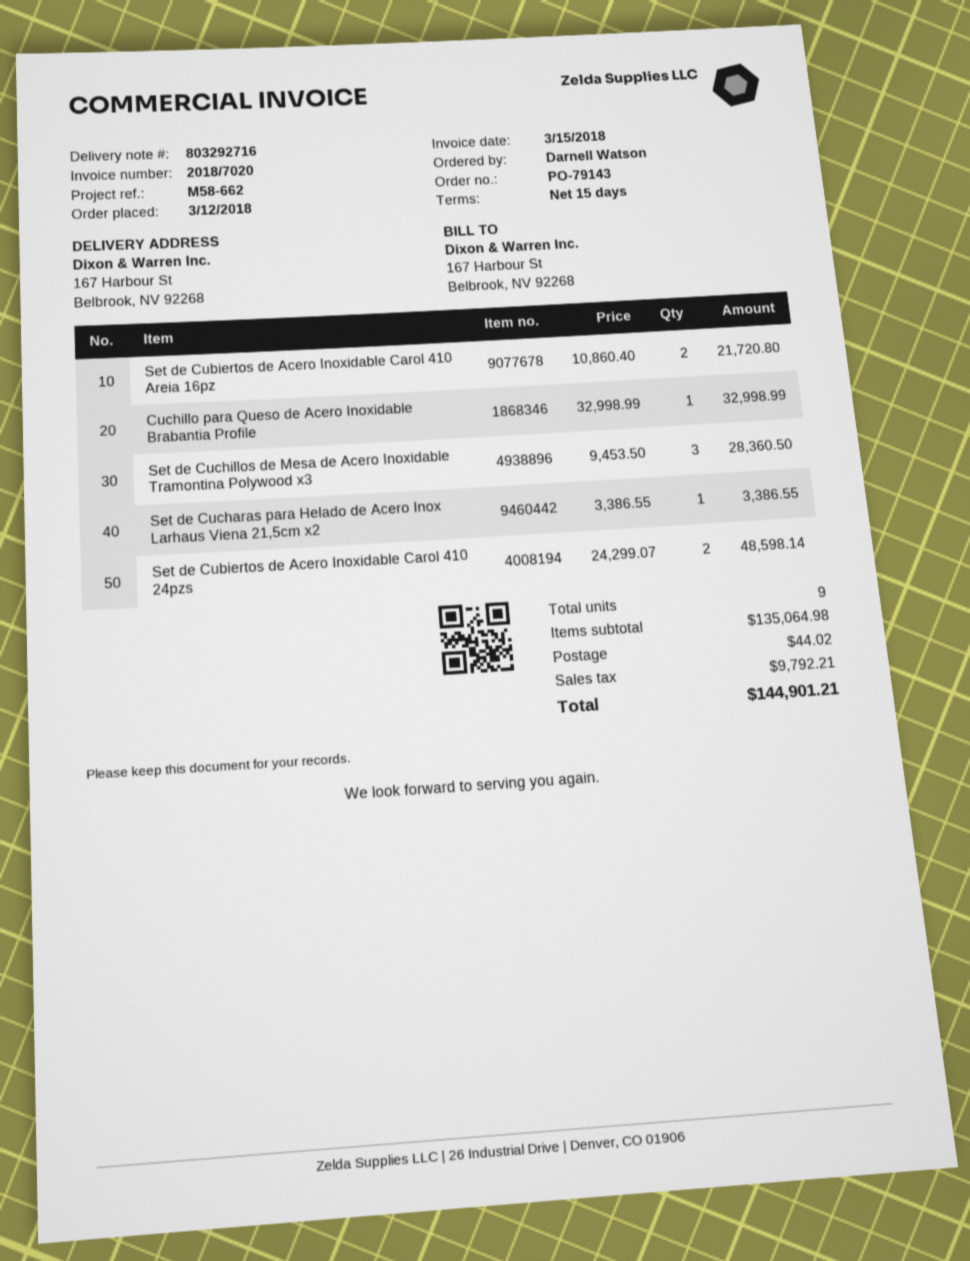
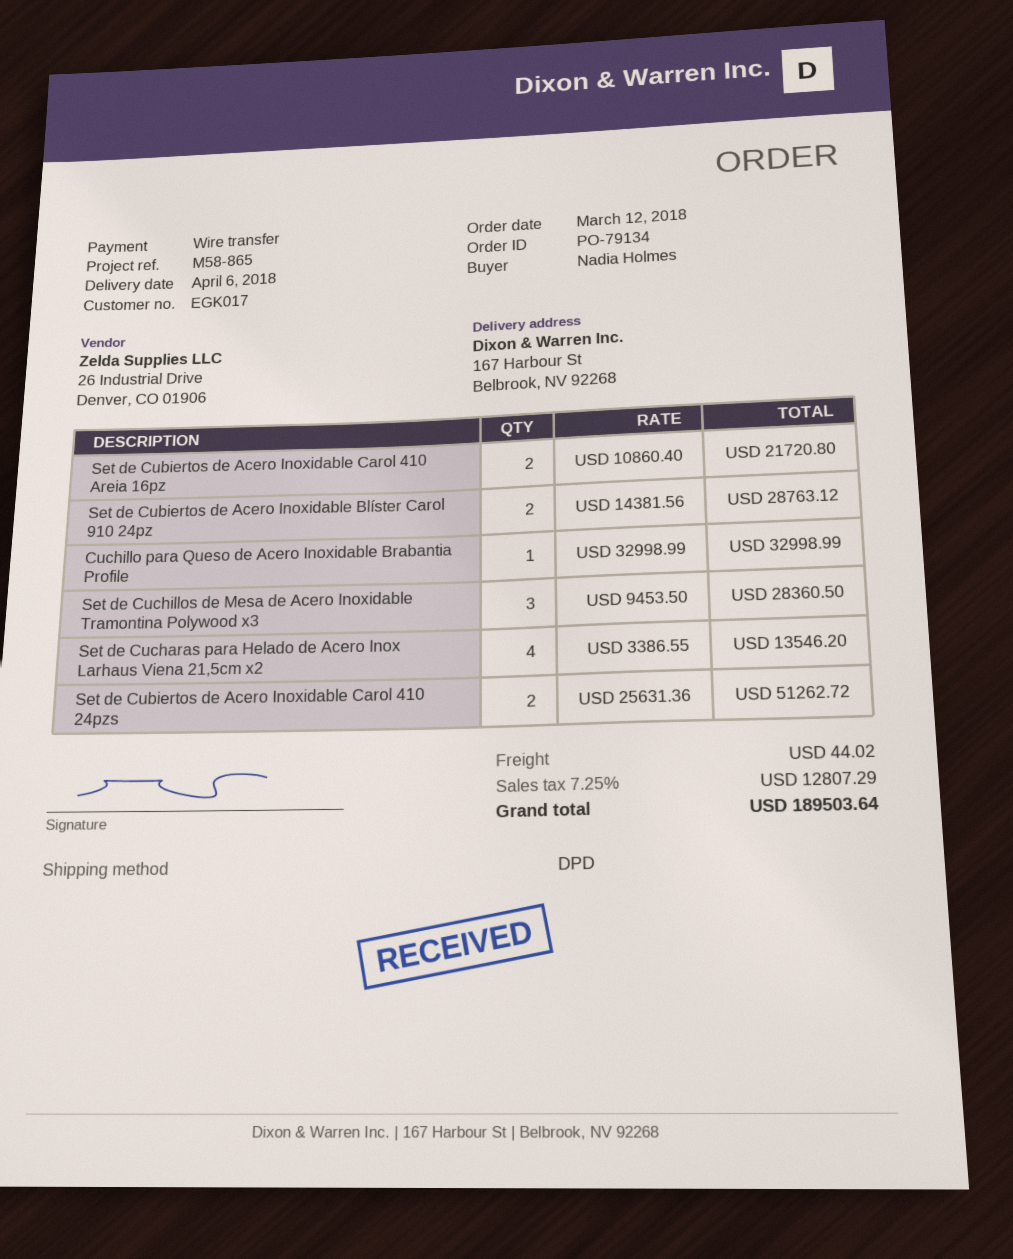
order number: PO-79143 -> PO-79134
reference: M58-662 -> M58-865
ordered by: Darnell Watson -> Nadia Holmes
Set de Cucharas para Helado de Acero Inox Larhaus Viena 21,5cm x2: 1 x 3386.55 = 3386.55 -> 4 x 3386.55 = 13546.20
Set de Cubiertos de Acero Inoxidable Carol 410 24pzs: 2 x 24299.07 = 48598.14 -> 2 x 25631.36 = 51262.72
Set de Cubiertos de Acero Inoxidable Blíster Carol 910 24pz: none -> 2 x 14381.56 = 28763.12
tax: 9792.21 -> 12807.29
total: 144901.21 -> 189503.64

